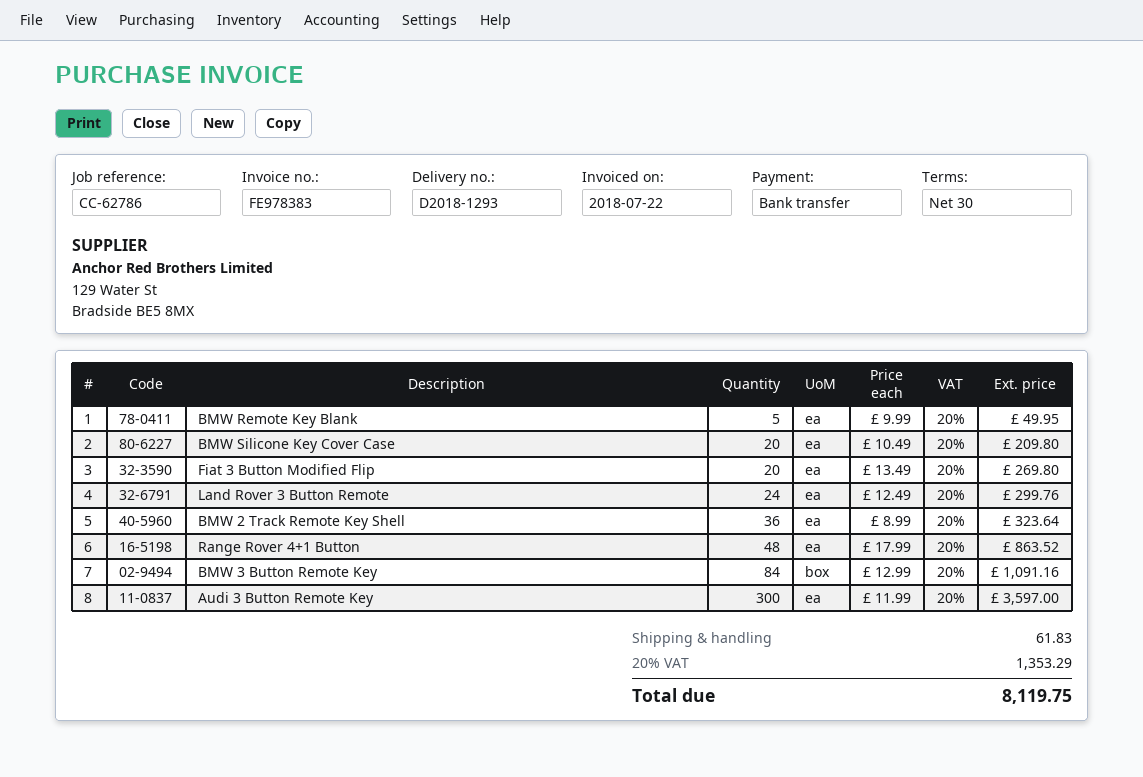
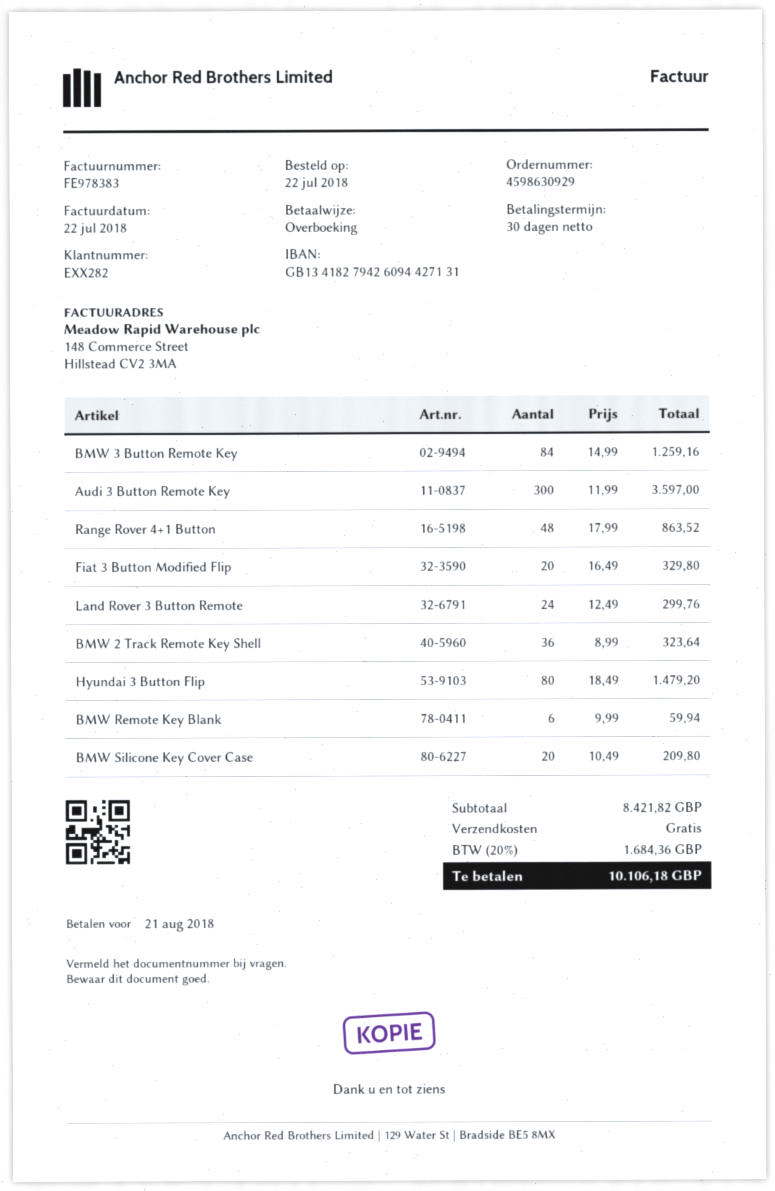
BMW Remote Key Blank: 5 x 9.99 = 49.95 -> 6 x 9.99 = 59.94
Fiat 3 Button Modified Flip: 20 x 13.49 = 269.80 -> 20 x 16.49 = 329.80
BMW 3 Button Remote Key: 84 x 12.99 = 1091.16 -> 84 x 14.99 = 1259.16
Hyundai 3 Button Flip: none -> 80 x 18.49 = 1479.20
shipping: 61.83 -> 0.00
tax: 20% = 1353.29 -> 20% = 1684.36
total: 8119.75 -> 10106.18

